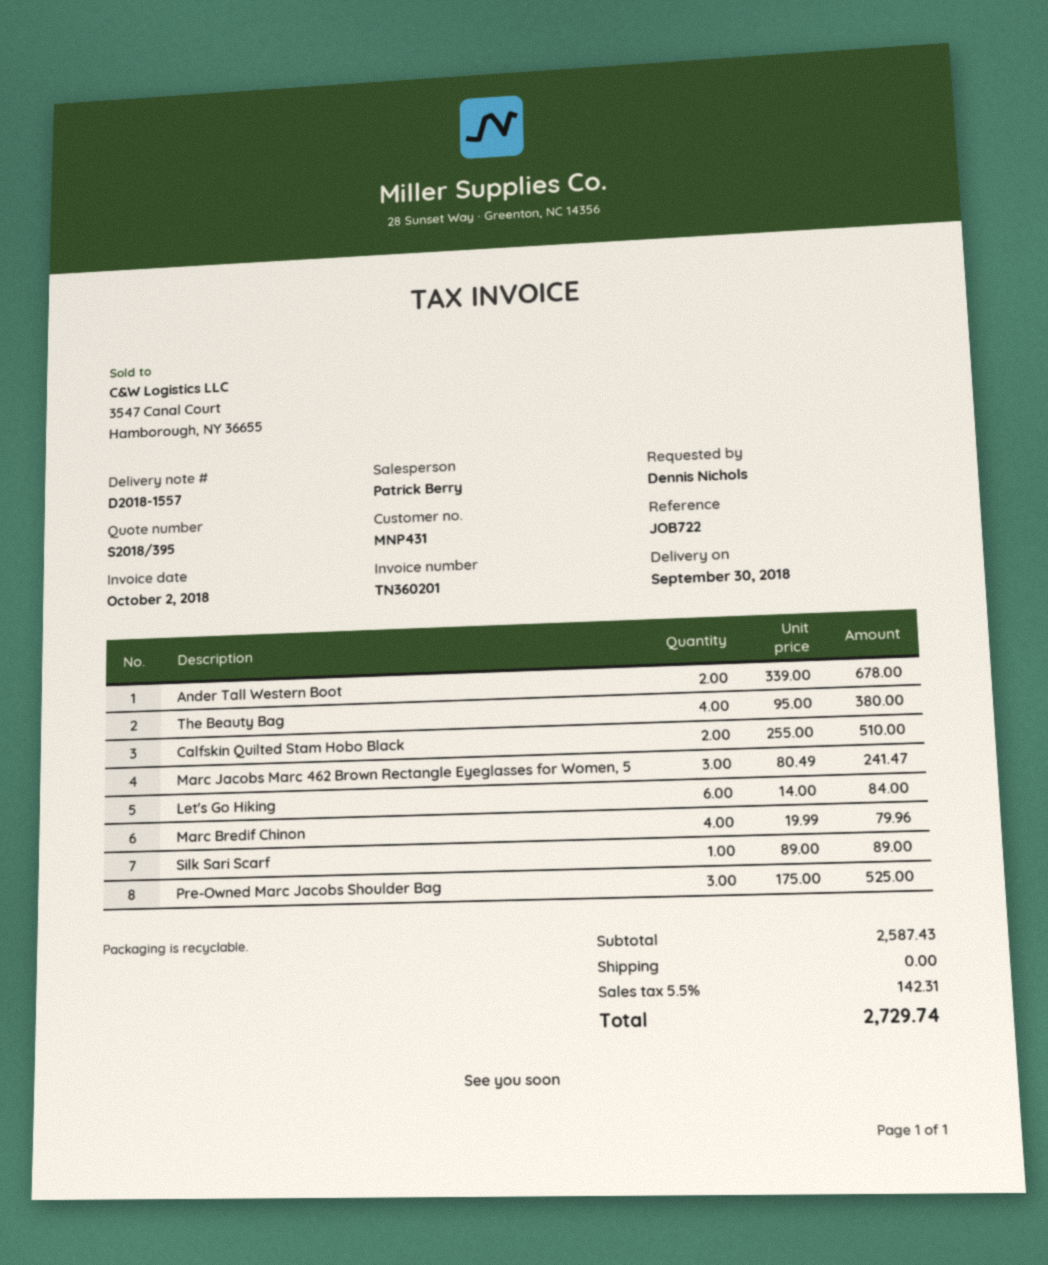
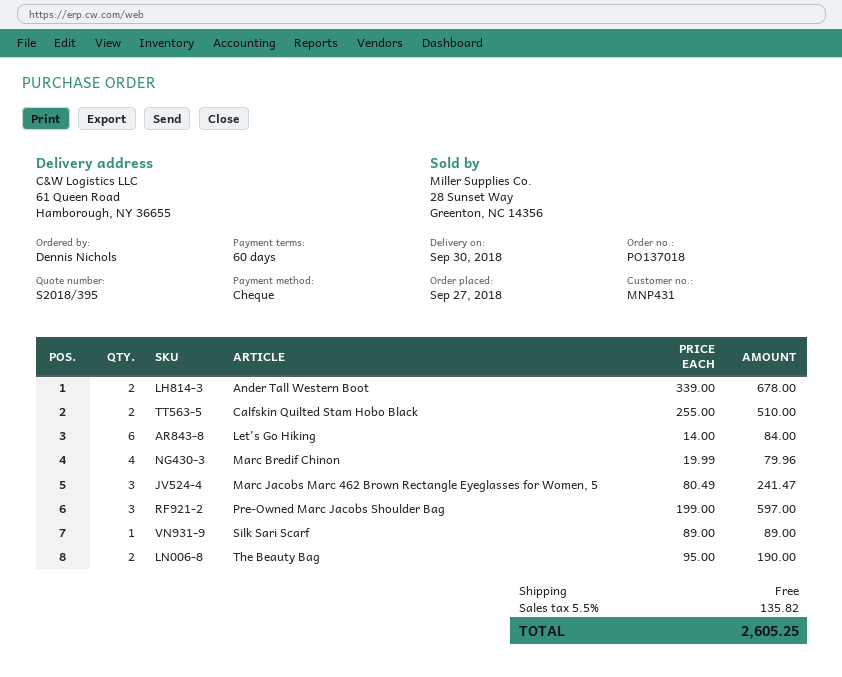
The Beauty Bag: 4 x 95.00 = 380.00 -> 2 x 95.00 = 190.00
Pre-Owned Marc Jacobs Shoulder Bag: 3 x 175.00 = 525.00 -> 3 x 199.00 = 597.00
tax: 5.5% = 142.31 -> 5.5% = 135.82
total: 2729.74 -> 2605.25

